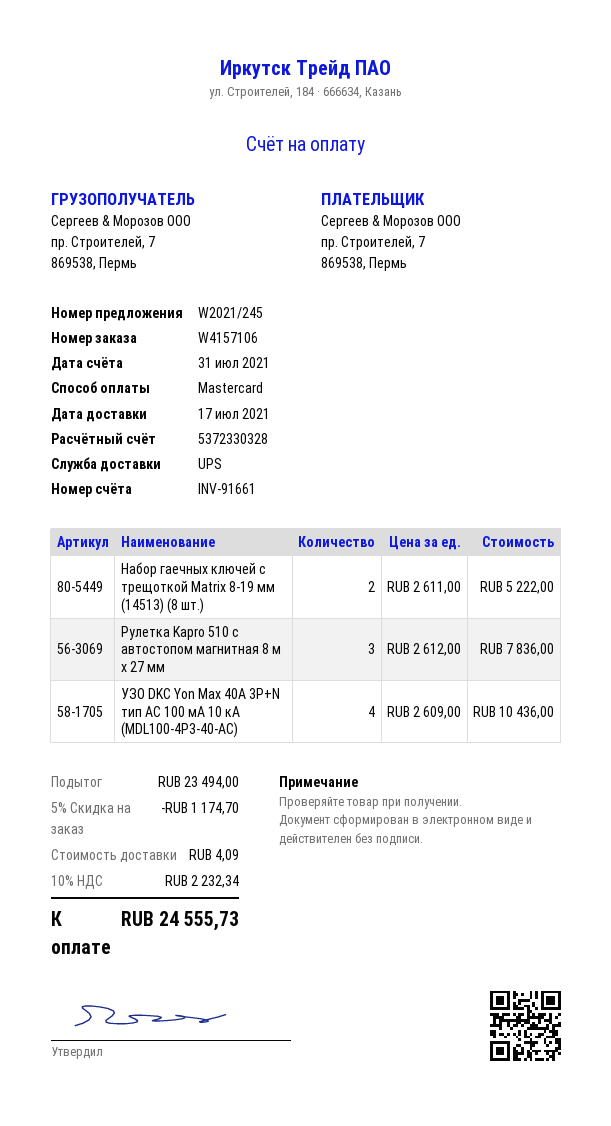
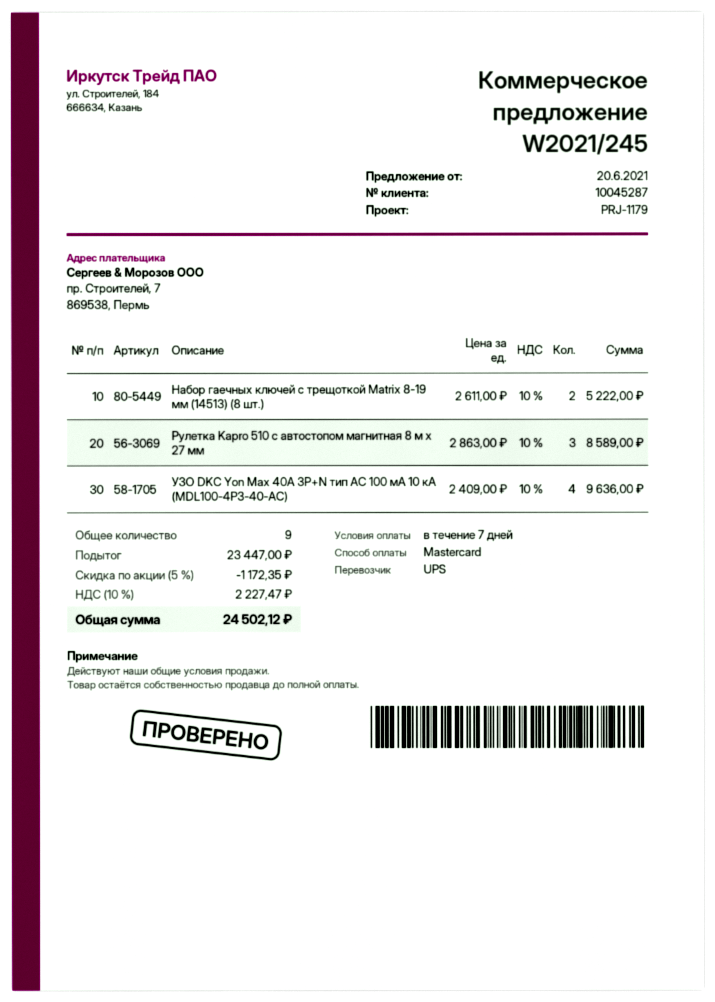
Рулетка Kapro 510 с автостопом магнитная 8 м x 27 мм: 3 x 2612.00 = 7836.00 -> 3 x 2863.00 = 8589.00
УЗО DKC Yon Max 40А 3P+N тип AC 100 мА 10 кА (MDL100-4P3-40-AC): 4 x 2609.00 = 10436.00 -> 4 x 2409.00 = 9636.00
subtotal: 23494.00 -> 23447.00
discount: 5% = 1174.70 -> 5% = 1172.35
shipping: 4.09 -> none
tax: 10% = 2232.34 -> 10% = 2227.47
total: 24555.73 -> 24502.12

